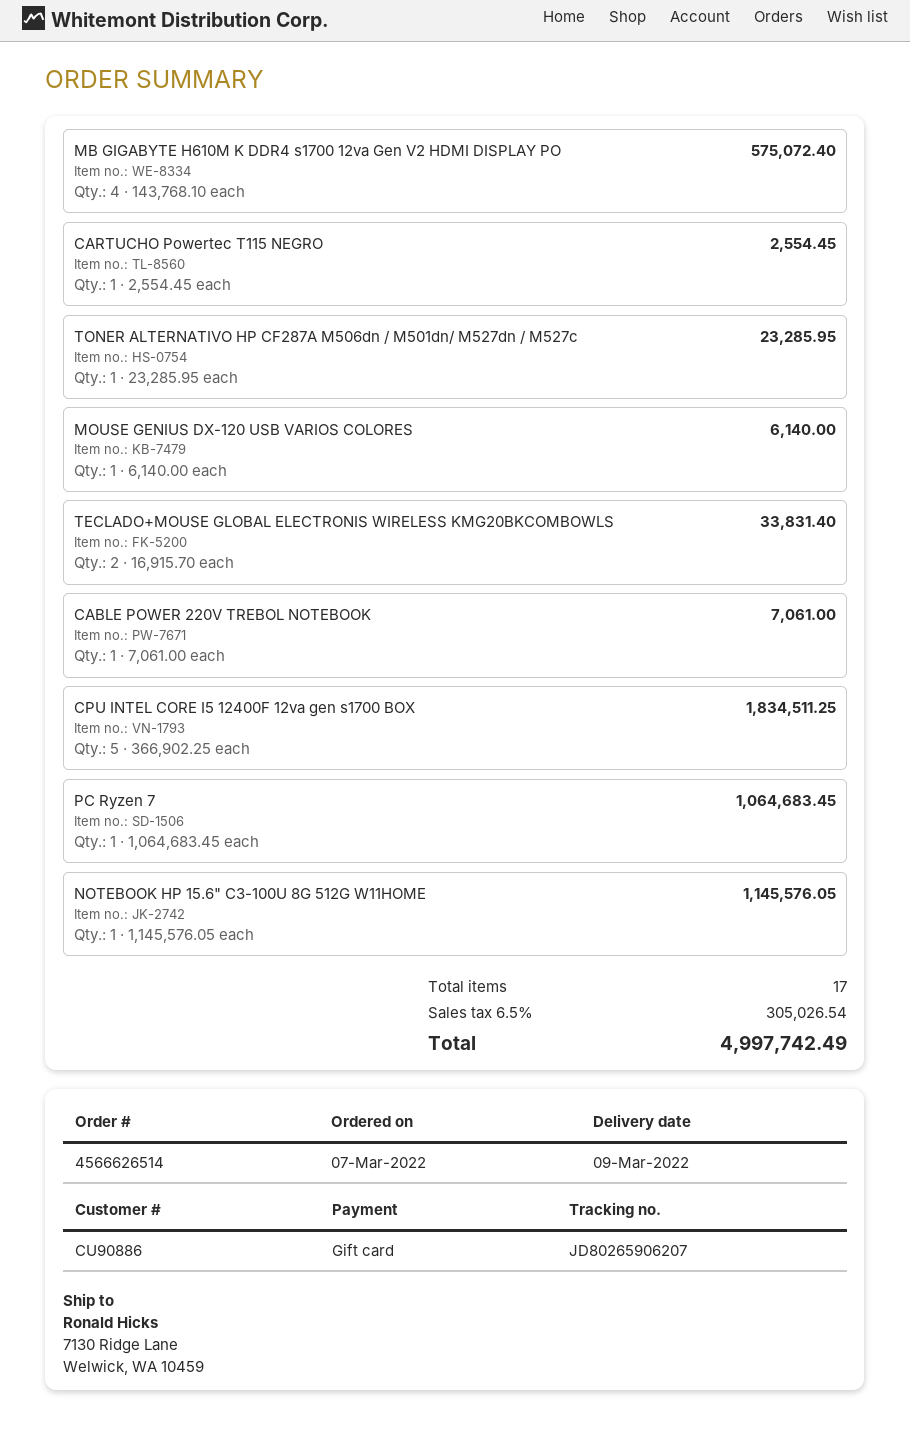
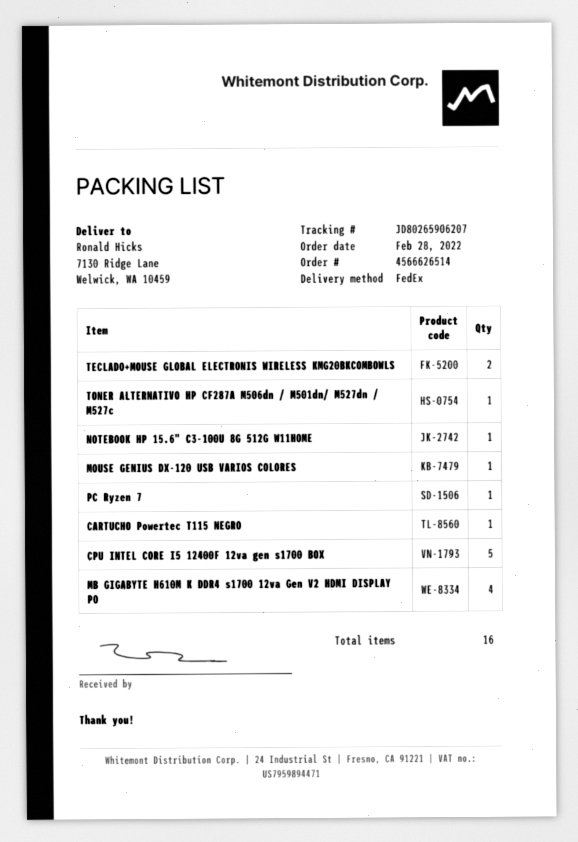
order date: 2022-03-07 -> 2022-02-28
CABLE POWER 220V TREBOL NOTEBOOK: 1 -> none
total quantity: 17 -> 16

